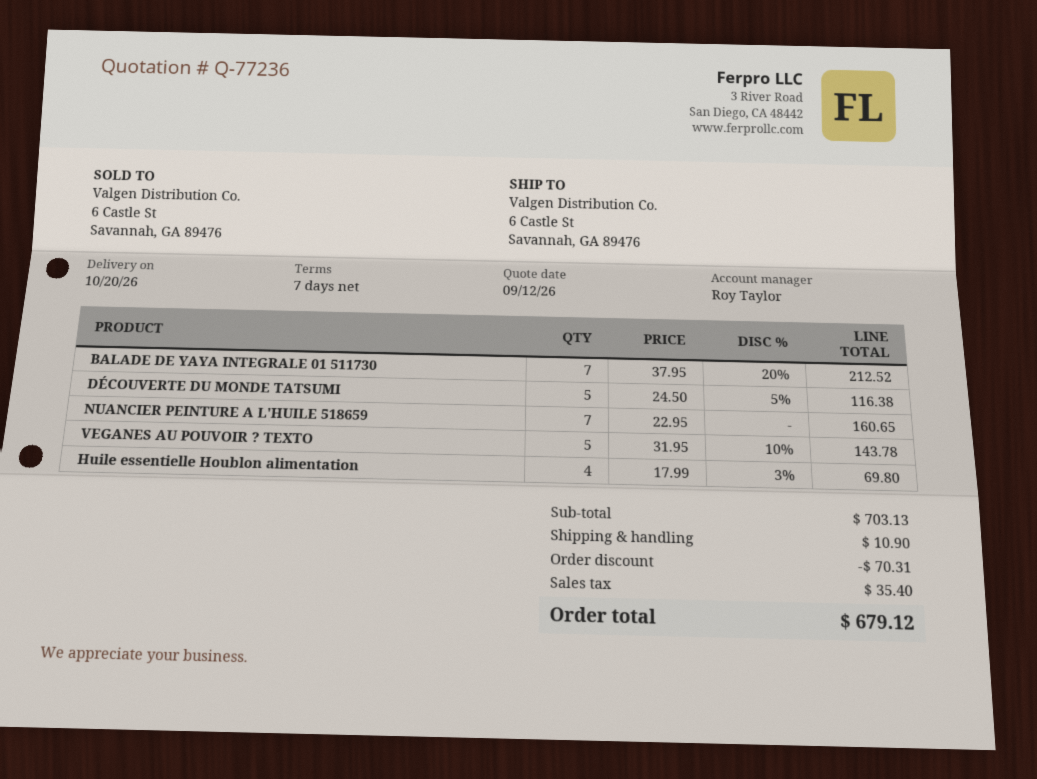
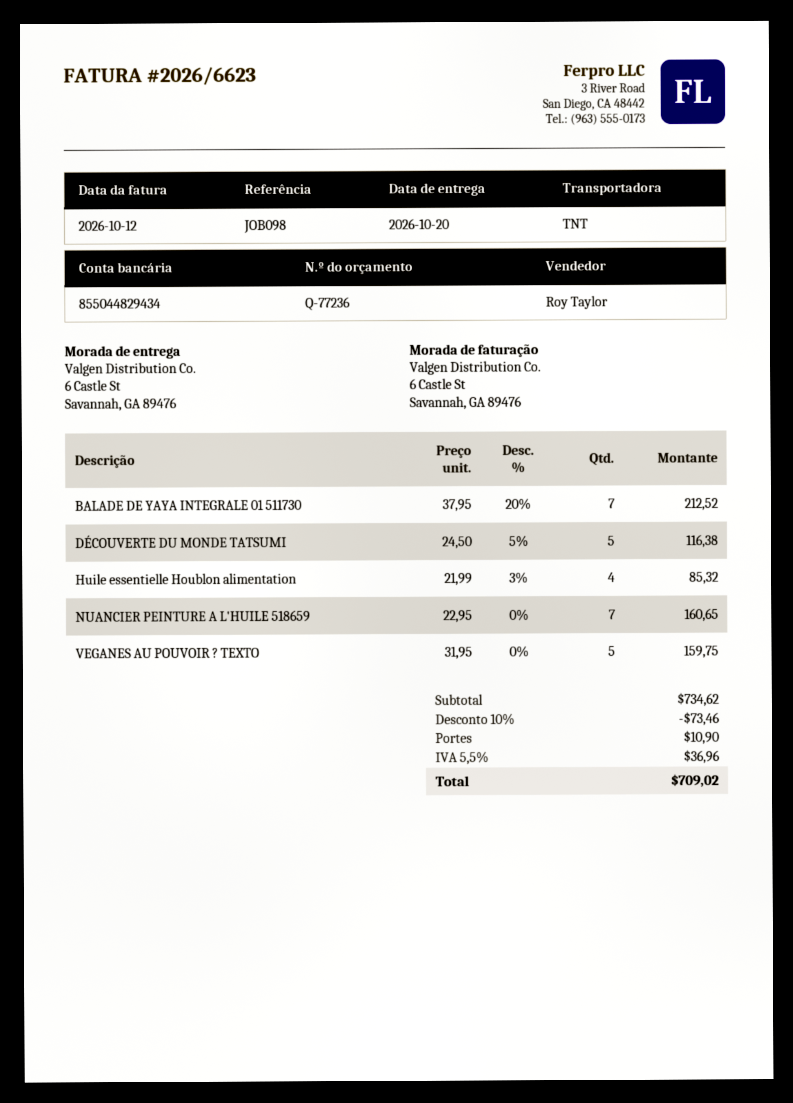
VEGANES AU POUVOIR ? TEXTO: 5 x 31.95 - 10% = 143.78 -> 5 x 31.95 = 159.75
Huile essentielle Houblon alimentation: 4 x 17.99 - 3% = 69.80 -> 4 x 21.99 - 3% = 85.32
subtotal: 703.13 -> 734.62
discount: 70.31 -> 73.46
tax: 35.40 -> 36.96
total: 679.12 -> 709.02

